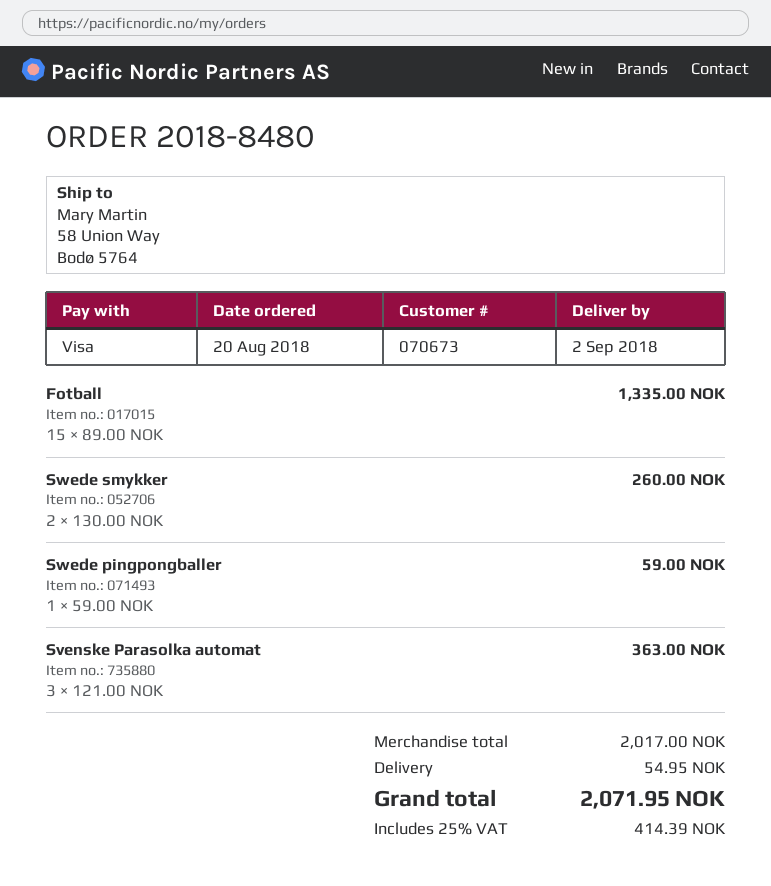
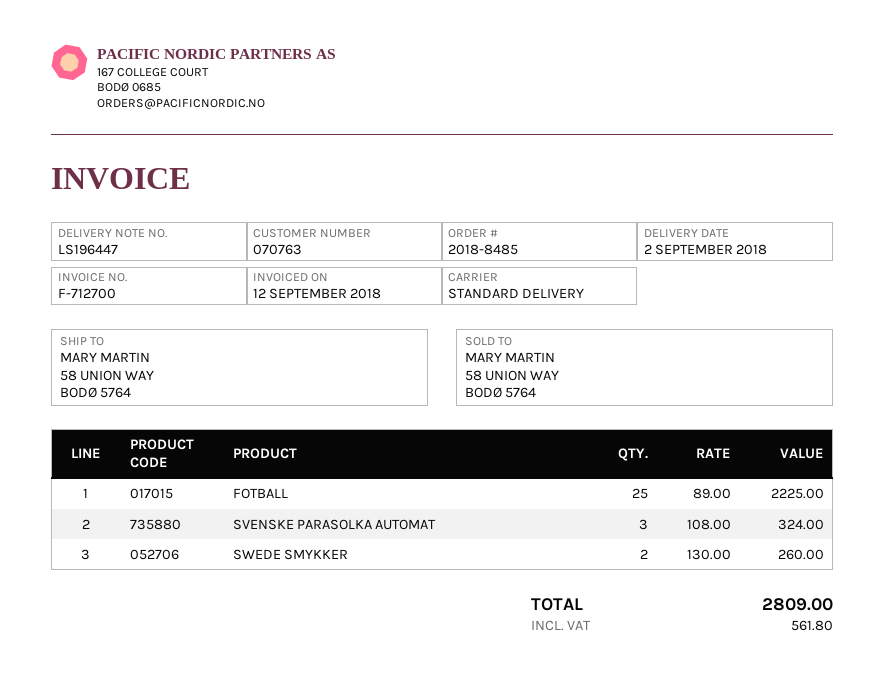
order number: 2018-8480 -> 2018-8485
customer number: 070673 -> 070763
Fotball: 15 x 89.00 = 1335.00 -> 25 x 89.00 = 2225.00
Swede pingpongballer: 1 x 59.00 = 59.00 -> none
Svenske Parasolka automat: 3 x 121.00 = 363.00 -> 3 x 108.00 = 324.00
shipping: 54.95 -> none
tax: 414.39 -> 561.80
total: 2071.95 -> 2809.00

